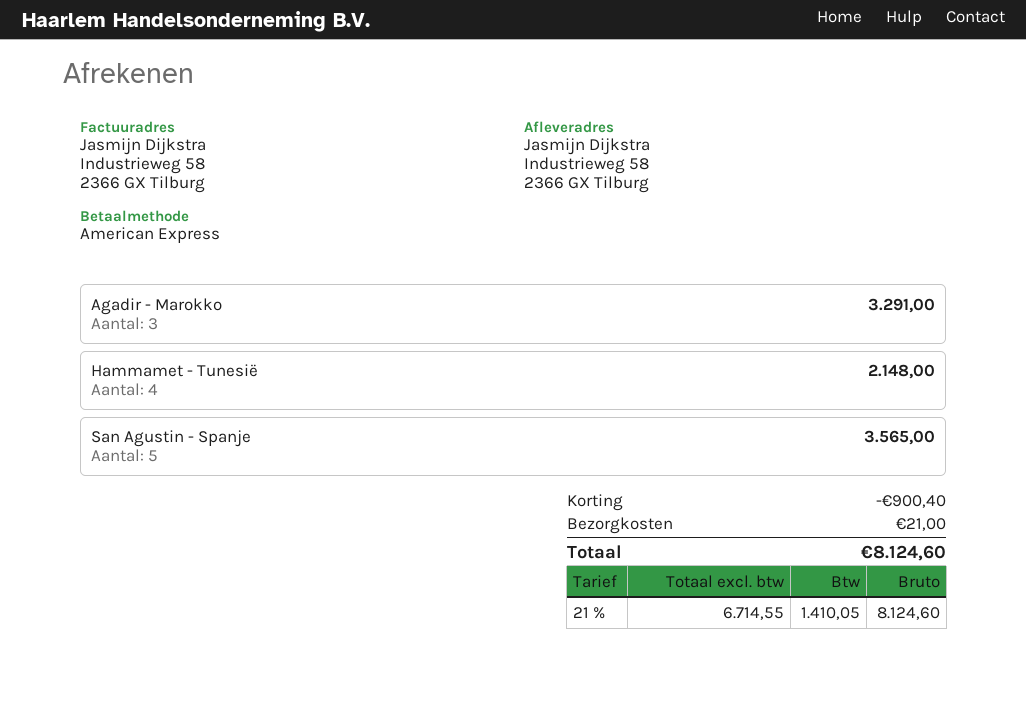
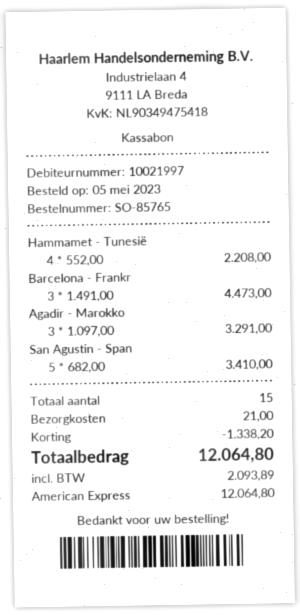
Hammamet - Tunesië: 4 for 2148.00 -> 4 for 2208.00
San Agustin - Spanje: 5 for 3565.00 -> 5 for 3410.00
Barcelona - Frankr: none -> 3 for 4473.00
discount: 900.40 -> 1338.20
tax: 1410.05 -> 2093.89
total: 8124.60 -> 12064.80

